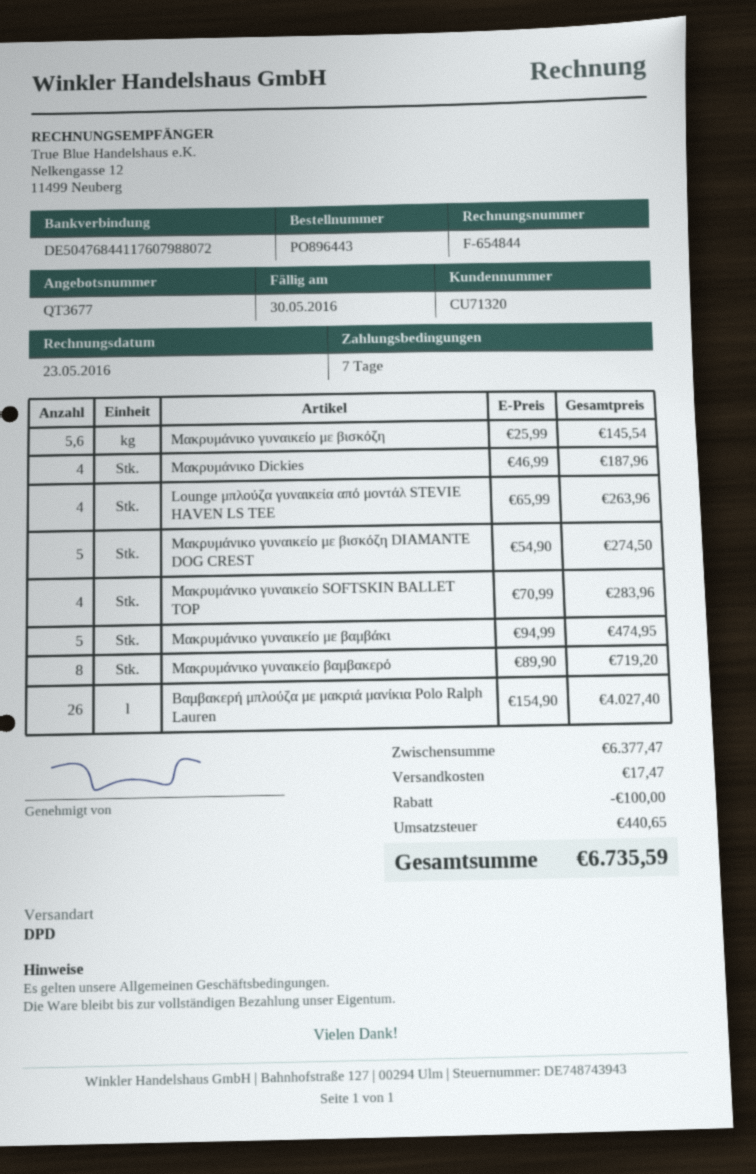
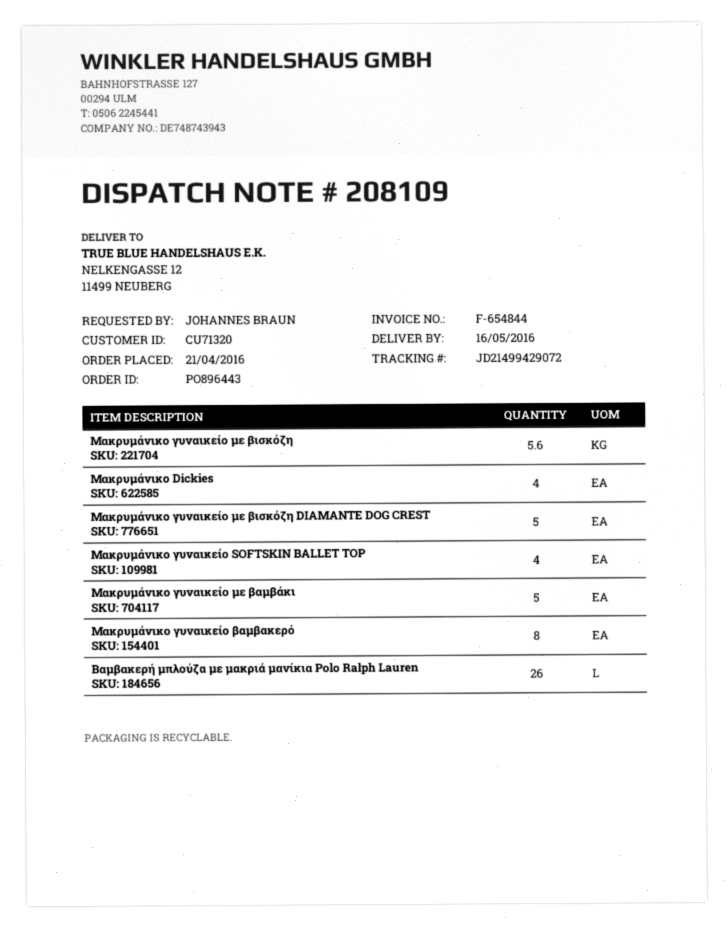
Lounge μπλούζα γυναικεία από μοντάλ STEVIE HAVEN LS TEE: 4 -> none

